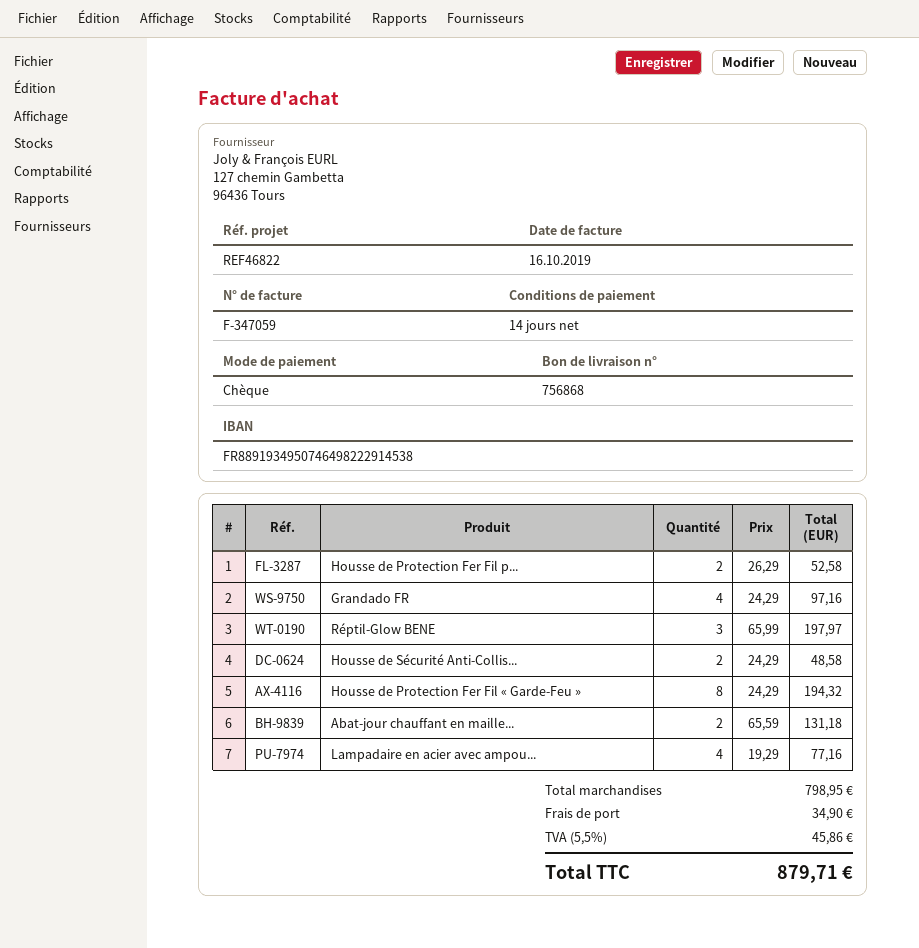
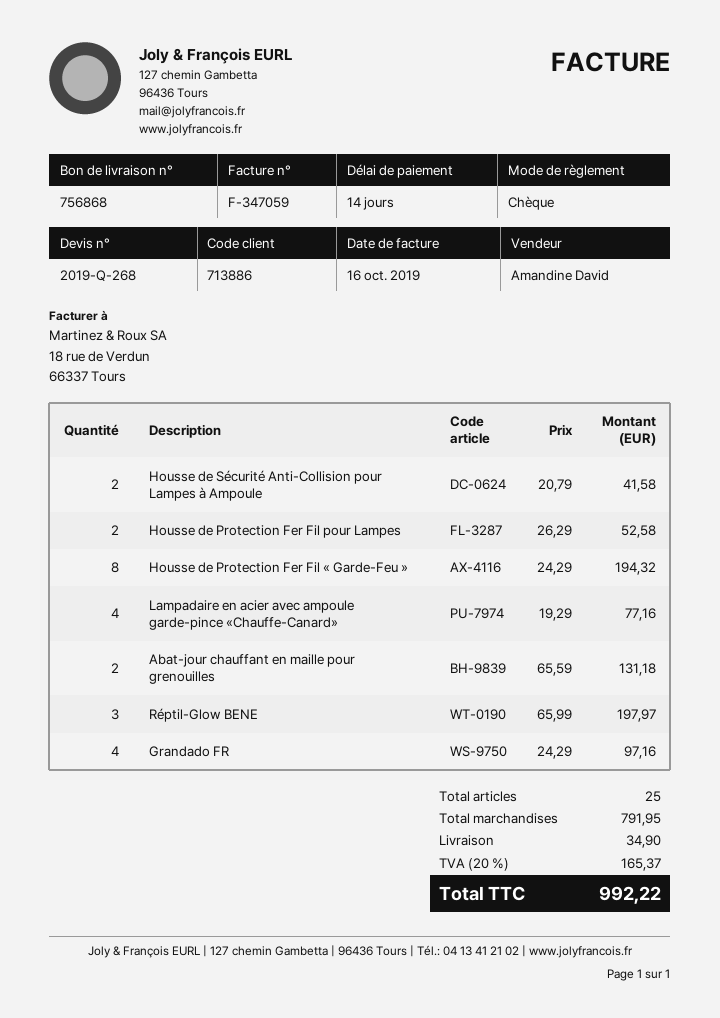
Housse de Sécurité Anti-Collis...: 2 x 24.29 = 48.58 -> 2 x 20.79 = 41.58
subtotal: 798.95 -> 791.95
tax: 5.5% = 45.86 -> 20% = 165.37
total: 879.71 -> 992.22

